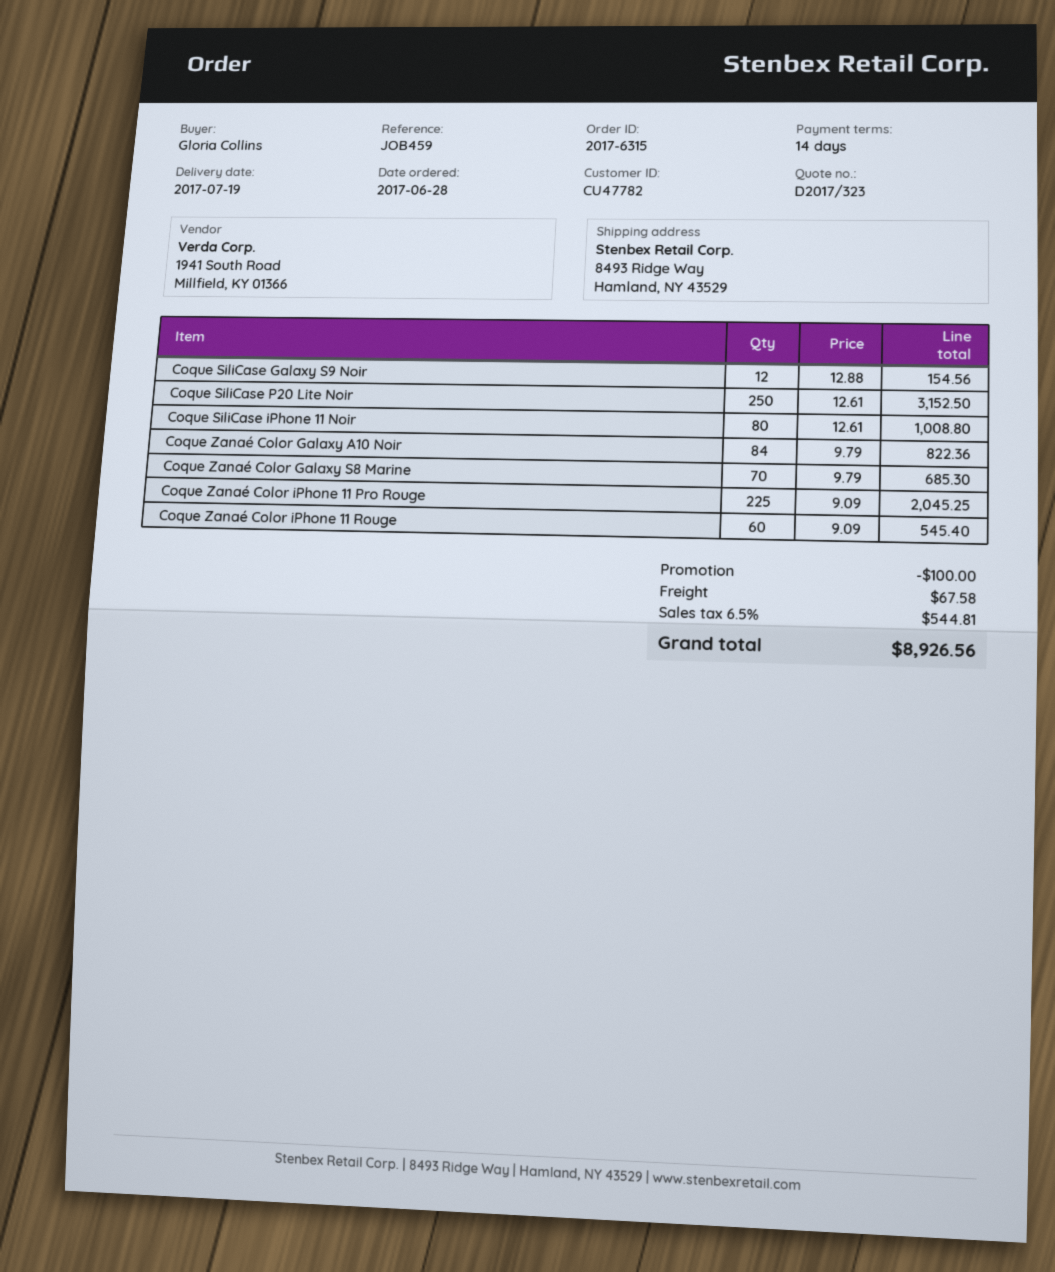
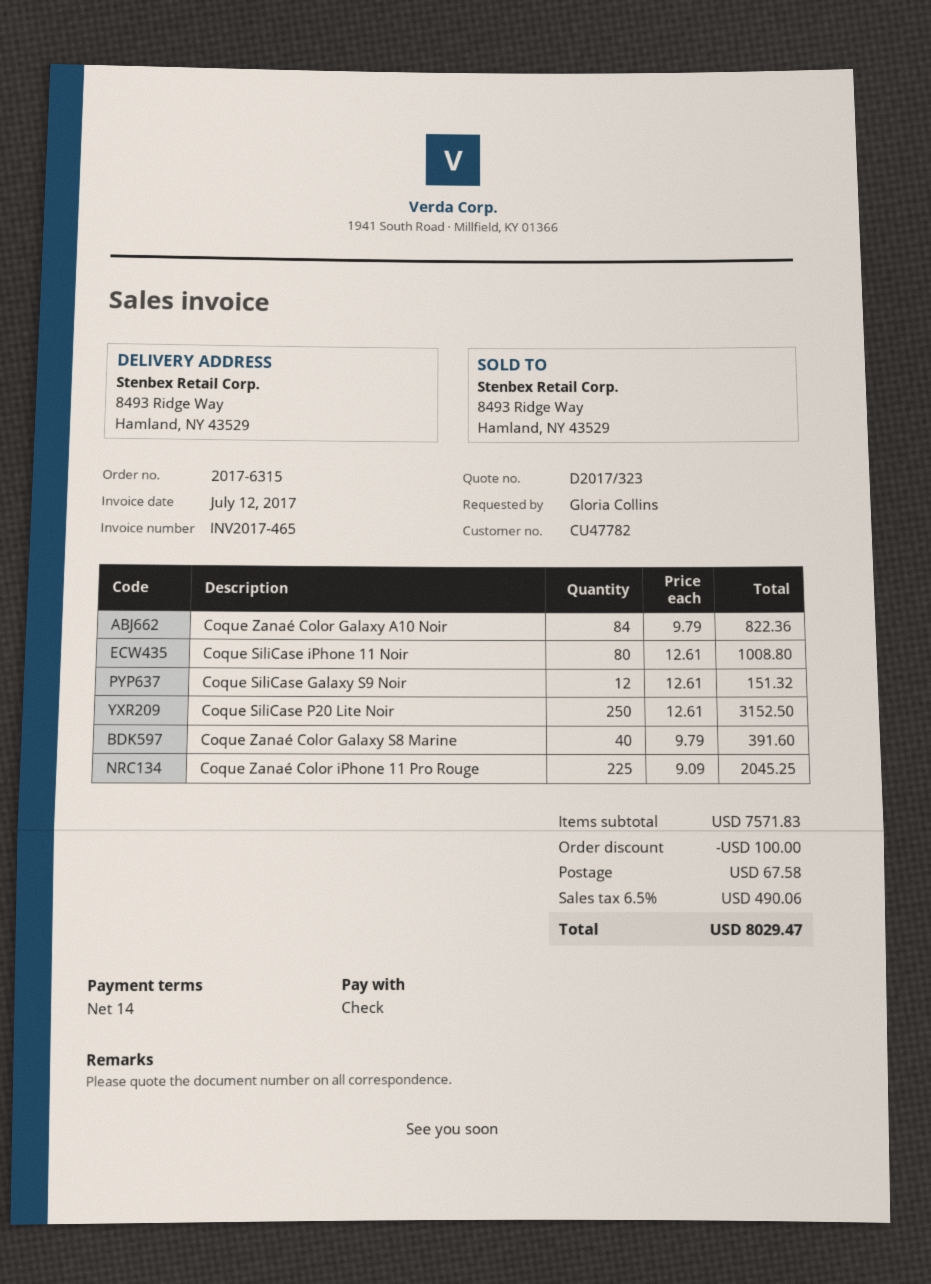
Coque SiliCase Galaxy S9 Noir: 12 x 12.88 = 154.56 -> 12 x 12.61 = 151.32
Coque Zanaé Color Galaxy S8 Marine: 70 x 9.79 = 685.30 -> 40 x 9.79 = 391.60
Coque Zanaé Color iPhone 11 Rouge: 60 x 9.09 = 545.40 -> none
tax: 6.5% = 544.81 -> 6.5% = 490.06
total: 8926.56 -> 8029.47

